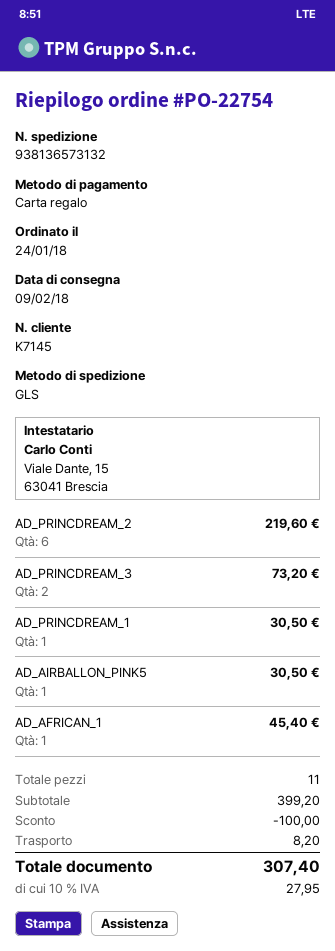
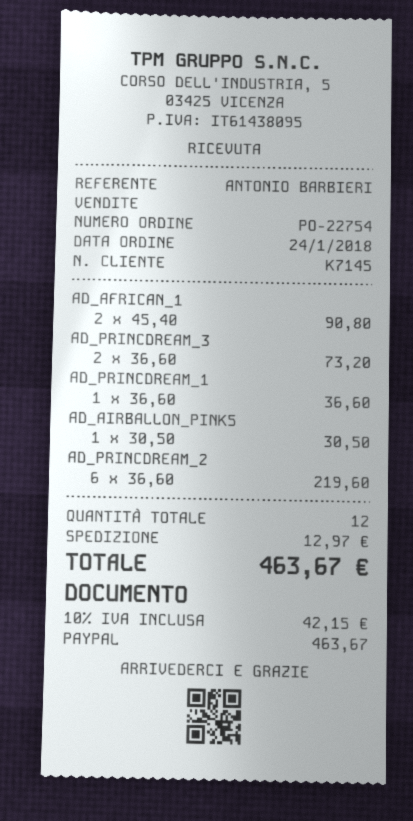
payment method: gift card -> PayPal
AD_PRINCDREAM_1: 1 for 30.50 -> 1 for 36.60
AD_AFRICAN_1: 1 for 45.40 -> 2 for 90.80
total quantity: 11 -> 12
discount: 100.00 -> none
shipping: 8.20 -> 12.97
tax: 10% = 27.95 -> 10% = 42.15
total: 307.40 -> 463.67

